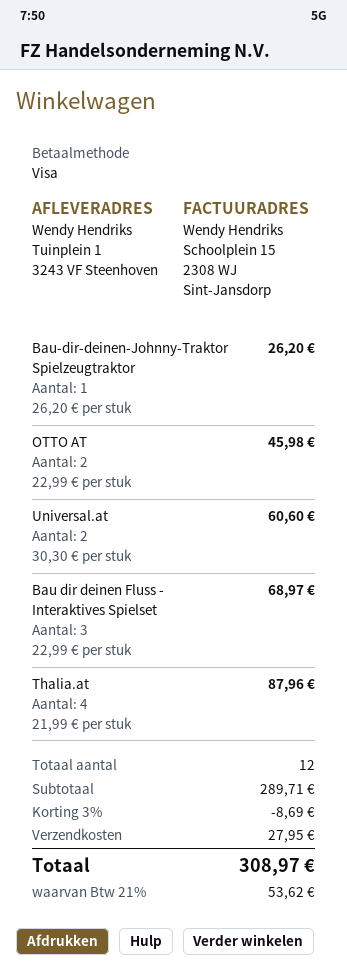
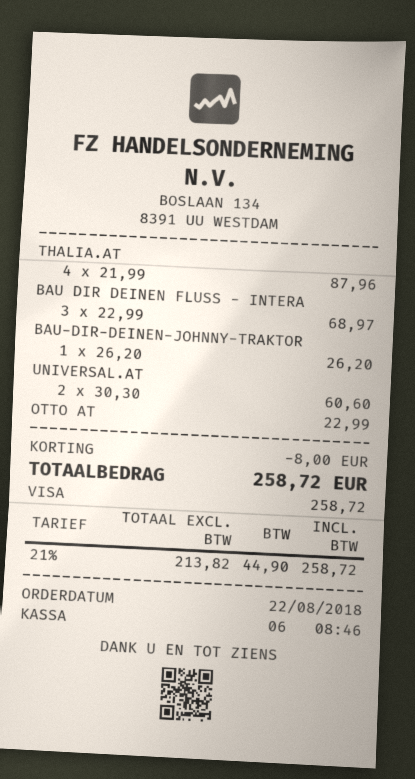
OTTO AT: 2 x 22.99 = 45.98 -> 1 x 22.99 = 22.99
discount: 8.69 -> 8.00
shipping: 27.95 -> none
tax: 21% = 53.62 -> 21% = 44.90
total: 308.97 -> 258.72

